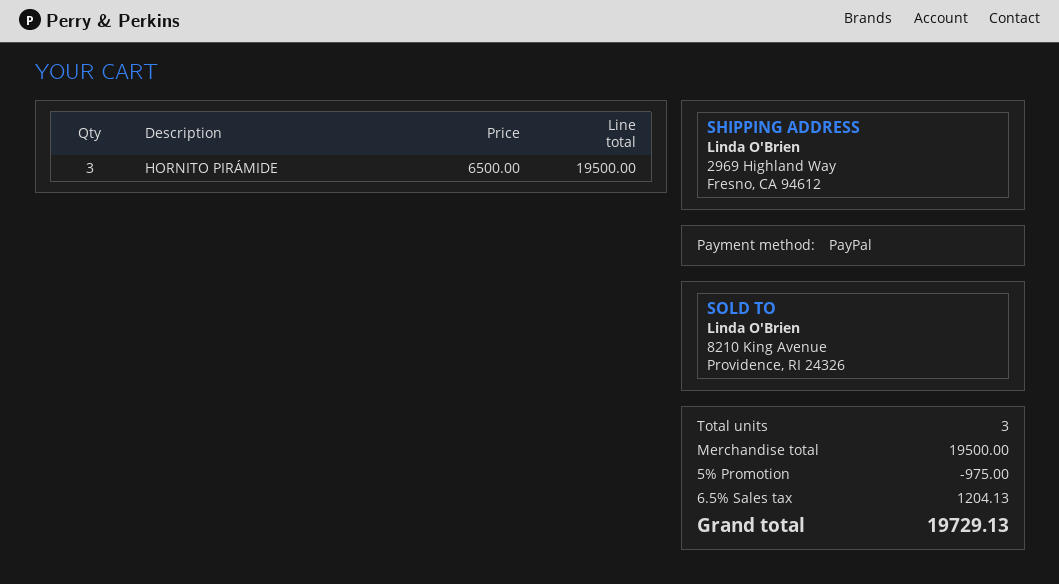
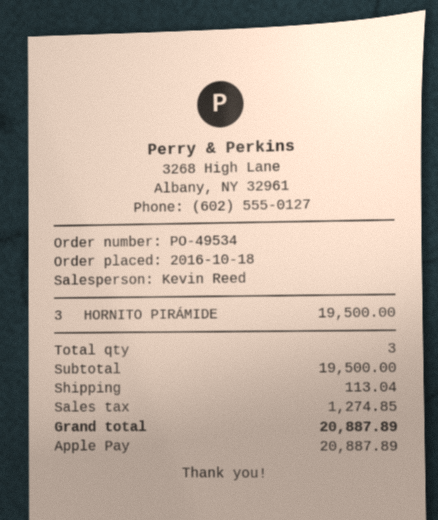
payment method: PayPal -> Apple Pay
discount: 5% = 975.00 -> none
shipping: none -> 113.04
tax: 1204.13 -> 1274.85
total: 19729.13 -> 20887.89

